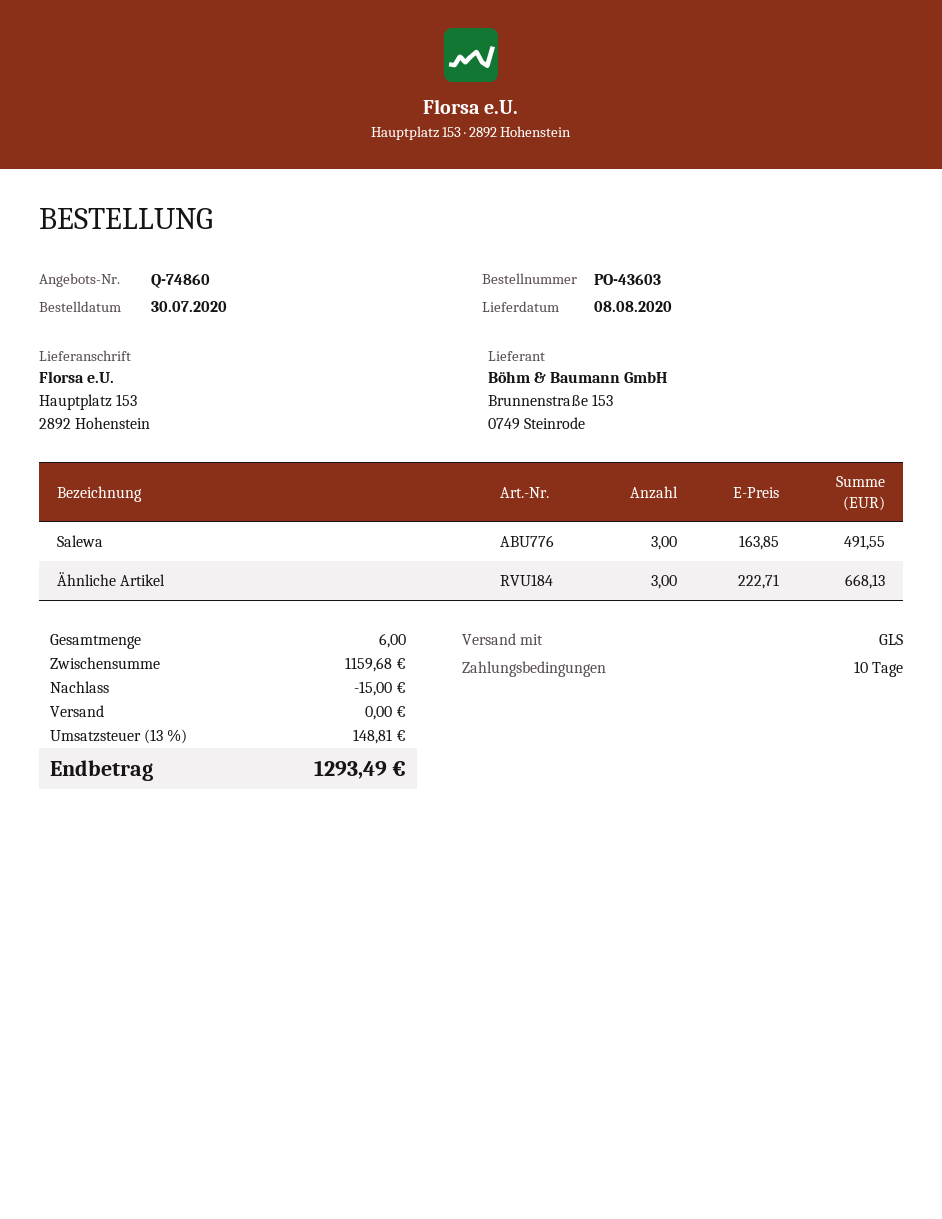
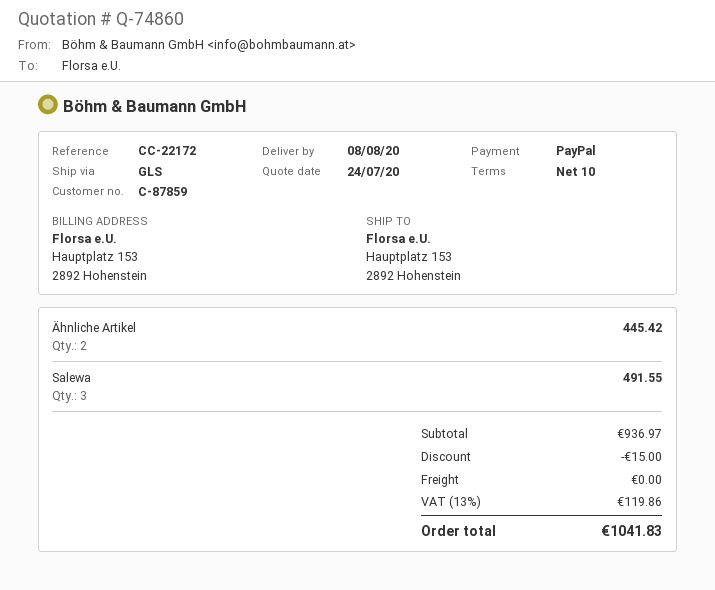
Ähnliche Artikel: 3 for 668.13 -> 2 for 445.42
subtotal: 1159.68 -> 936.97
tax: 13% = 148.81 -> 13% = 119.86
total: 1293.49 -> 1041.83

